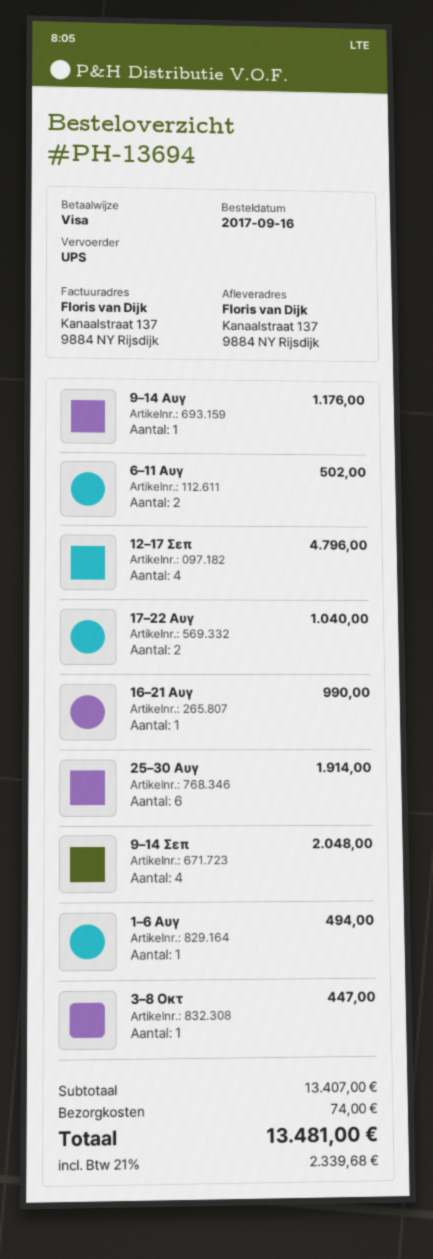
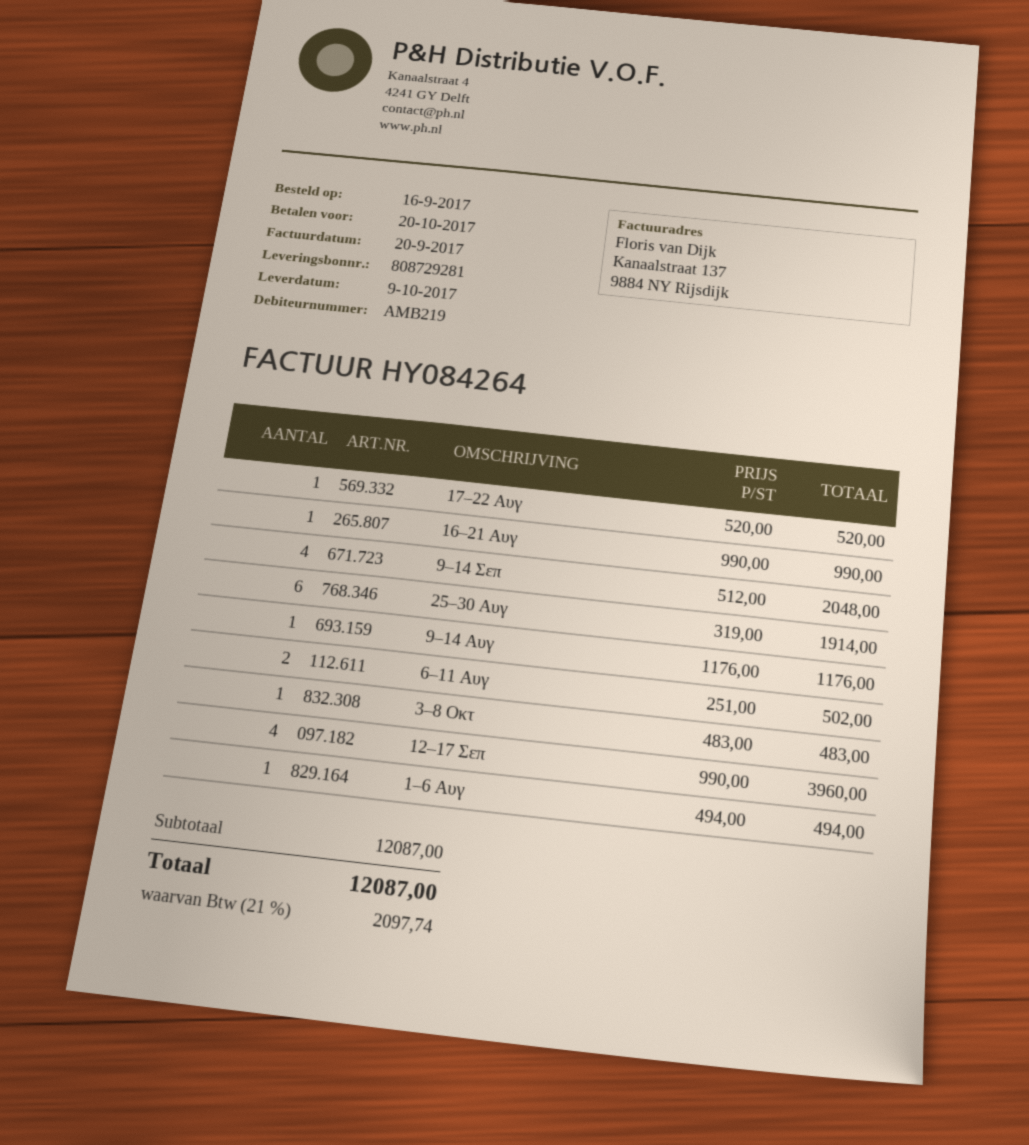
12–17 Σεπ: 4 for 4796.00 -> 4 for 3960.00
17–22 Αυγ: 2 for 1040.00 -> 1 for 520.00
3–8 Οκτ: 1 for 447.00 -> 1 for 483.00
subtotal: 13407.00 -> 12087.00
shipping: 74.00 -> none
tax: 21% = 2339.68 -> 21% = 2097.74
total: 13481.00 -> 12087.00

